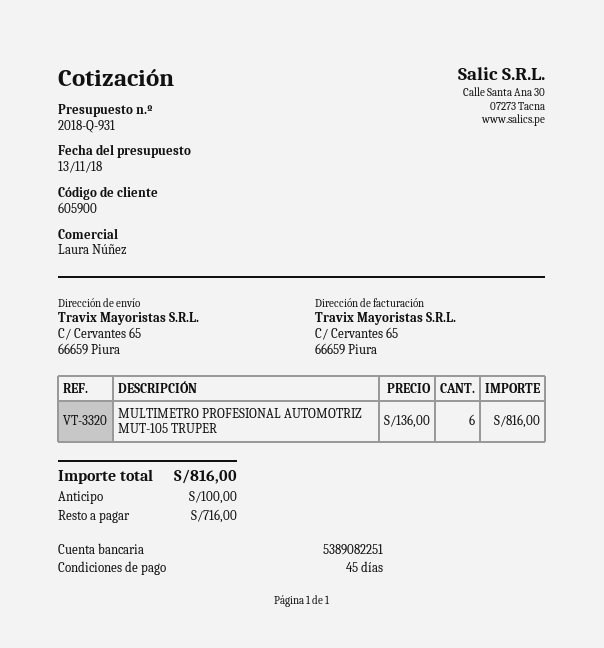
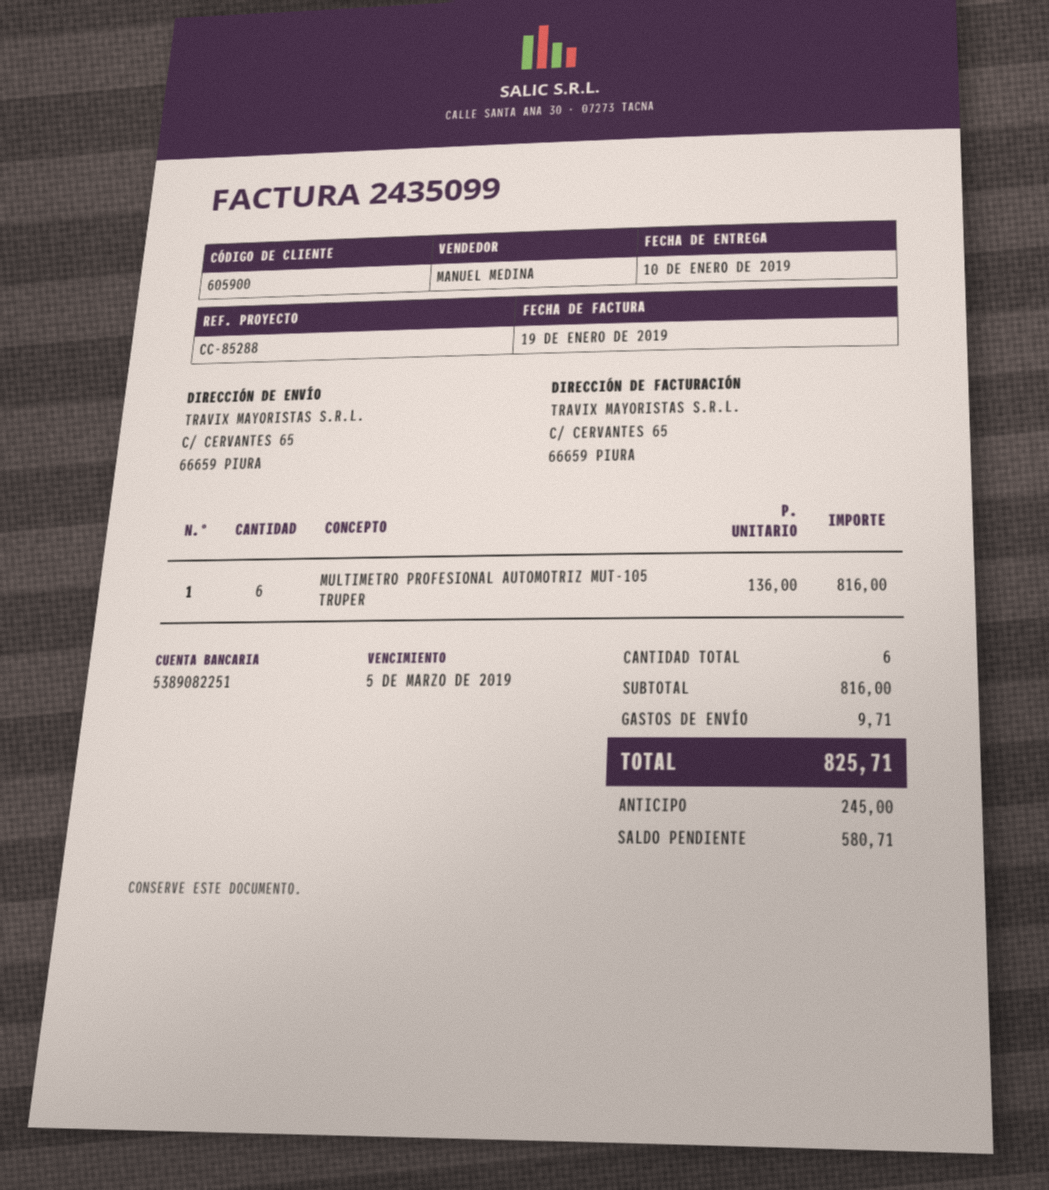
sales rep: Laura Núñez -> MANUEL MEDINA
shipping: none -> 9.71
total: 816.00 -> 825.71
deposit: 100.00 -> 245.00
balance: 716.00 -> 580.71

